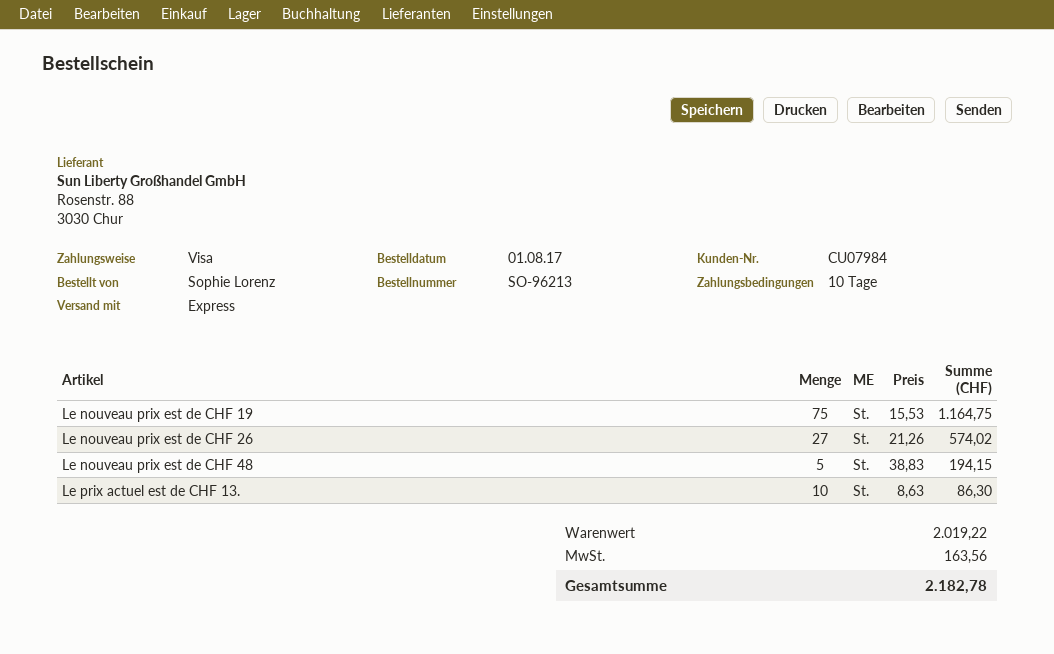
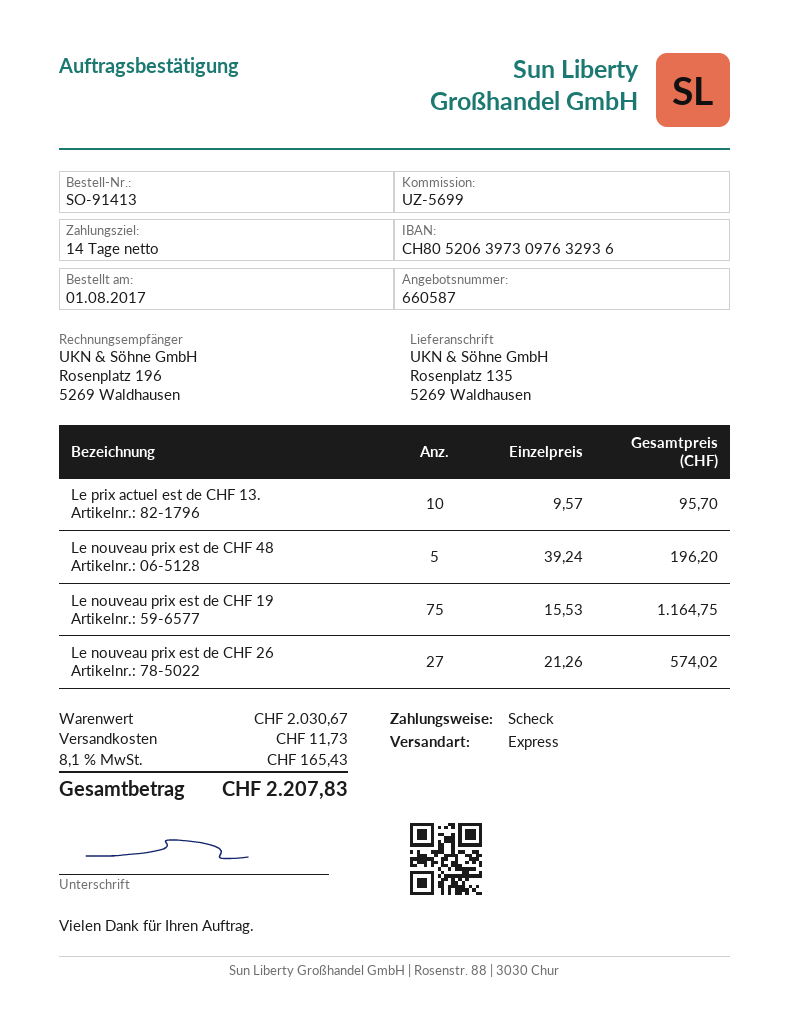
order number: SO-96213 -> SO-91413
payment terms: 10 days -> 14 days
payment method: Visa -> cheque
Le nouveau prix est de CHF 48: 5 x 38.83 = 194.15 -> 5 x 39.24 = 196.20
Le prix actuel est de CHF 13.: 10 x 8.63 = 86.30 -> 10 x 9.57 = 95.70
subtotal: 2019.22 -> 2030.67
shipping: none -> 11.73
tax: 163.56 -> 165.43
total: 2182.78 -> 2207.83

